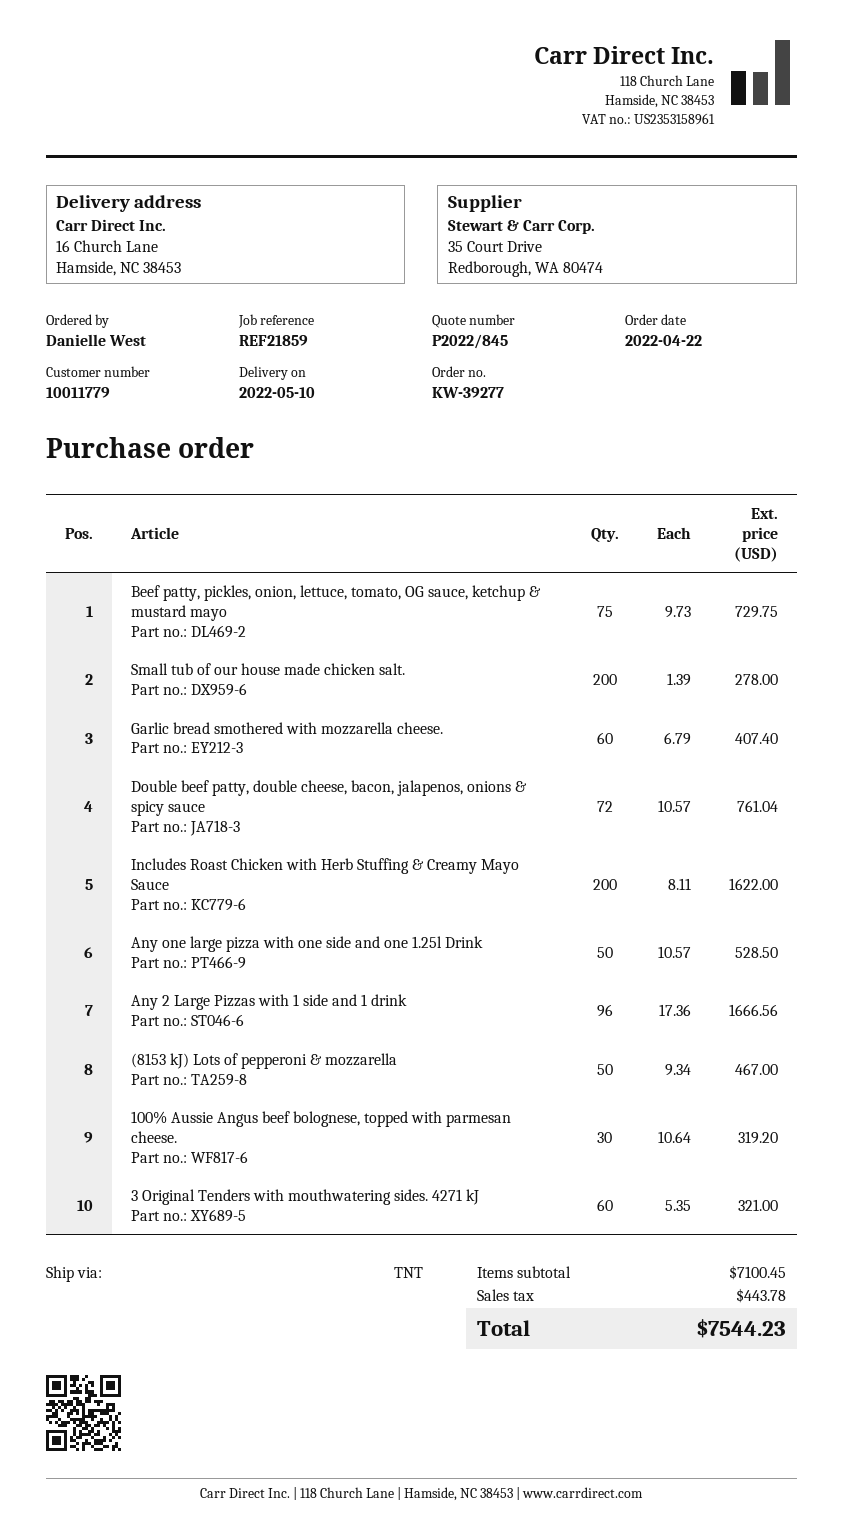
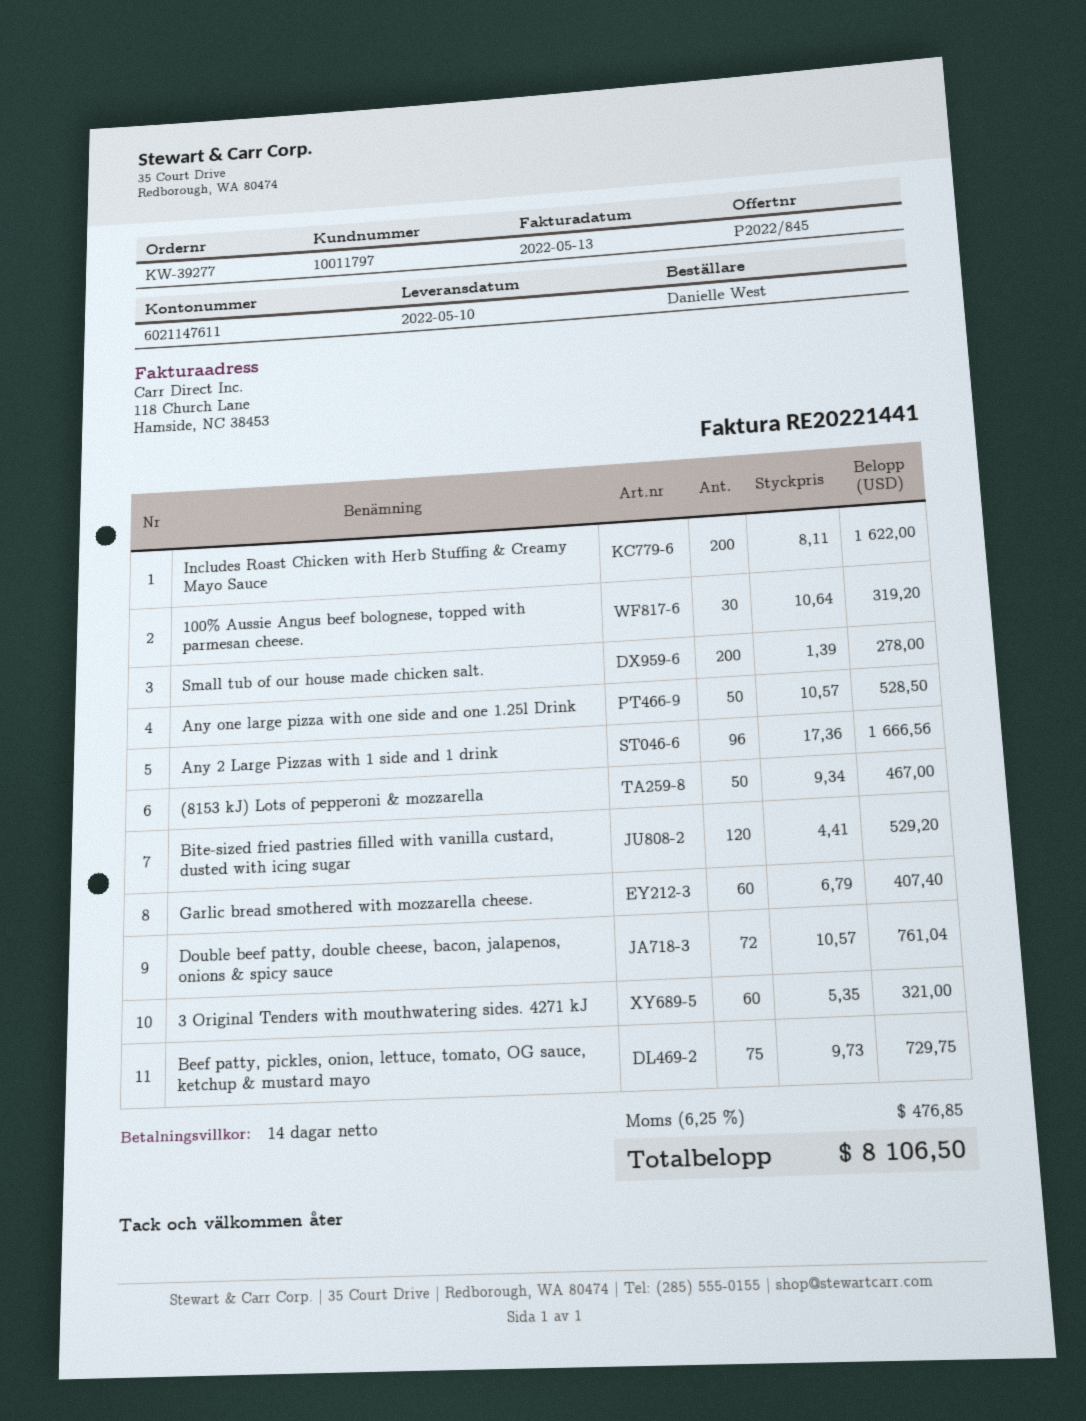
customer number: 10011779 -> 10011797
Bite-sized fried pastries filled with vanilla custard, dusted with icing sugar: none -> 120 x 4.41 = 529.20
tax: 443.78 -> 476.85
total: 7544.23 -> 8106.50

